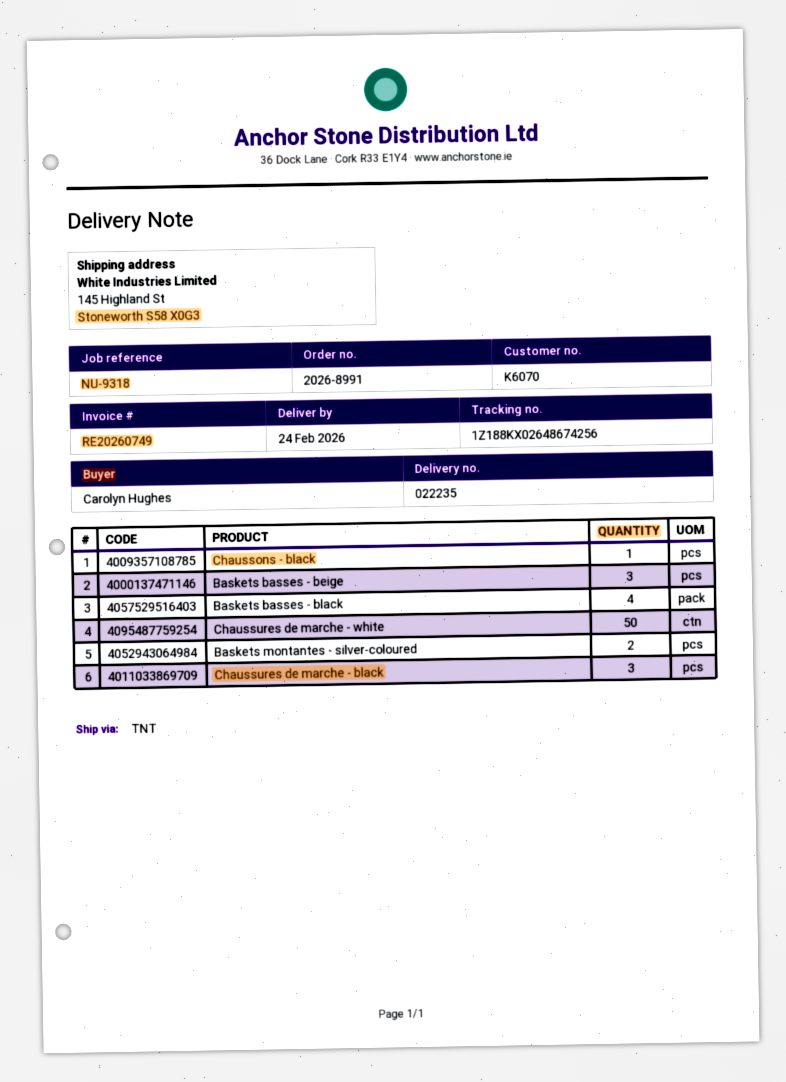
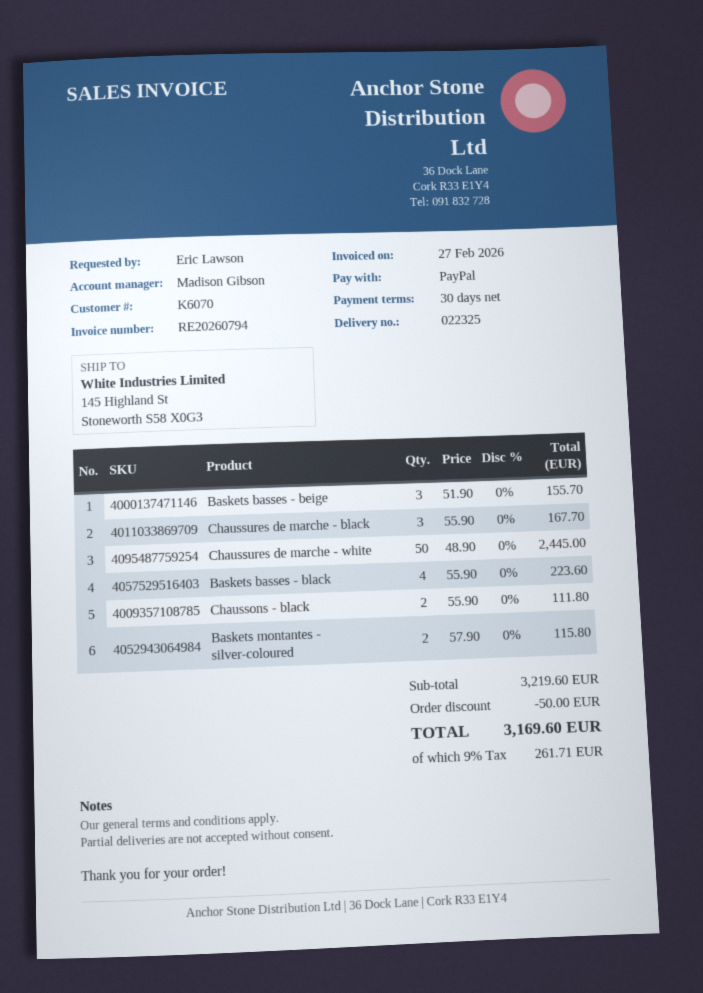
delivery note number: 022235 -> 022325
invoice number: RE20260749 -> RE20260794
ordered by: Carolyn Hughes -> Eric Lawson
Chaussons - black: 1 -> 2

